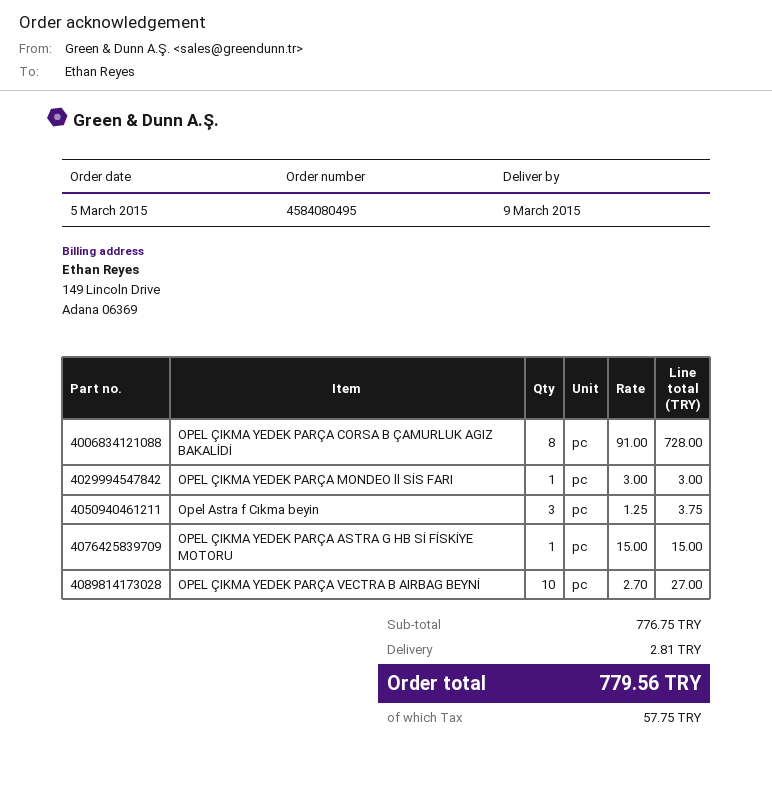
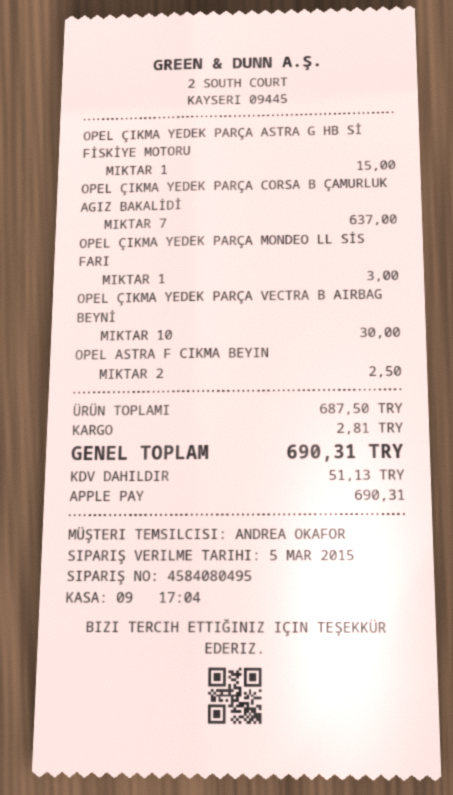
OPEL ÇIKMA YEDEK PARÇA CORSA B ÇAMURLUK AGIZ BAKALİDİ: 8 for 728.00 -> 7 for 637.00
Opel Astra f Cıkma beyin: 3 for 3.75 -> 2 for 2.50
OPEL ÇIKMA YEDEK PARÇA VECTRA B AIRBAG BEYNİ: 10 for 27.00 -> 10 for 30.00
subtotal: 776.75 -> 687.50
tax: 57.75 -> 51.13
total: 779.56 -> 690.31

